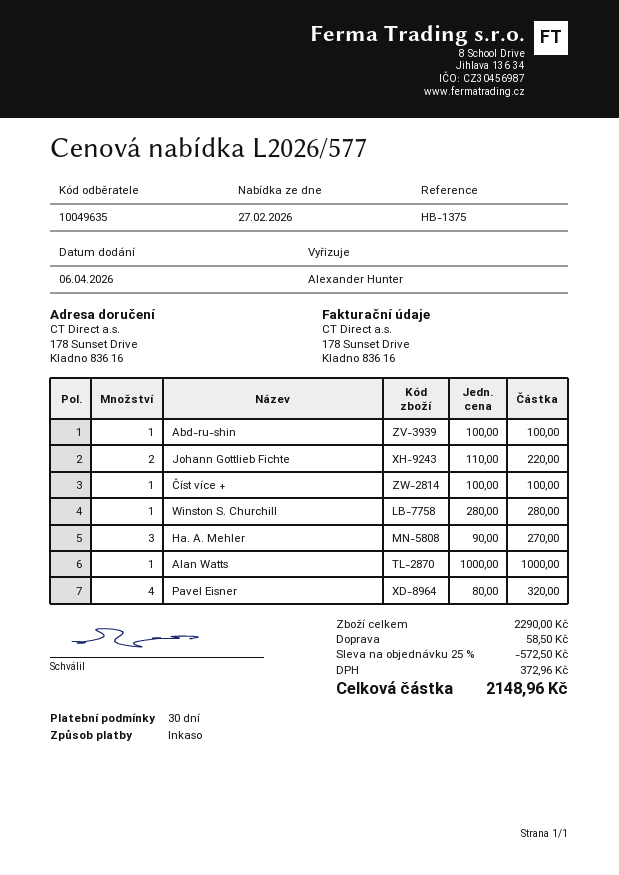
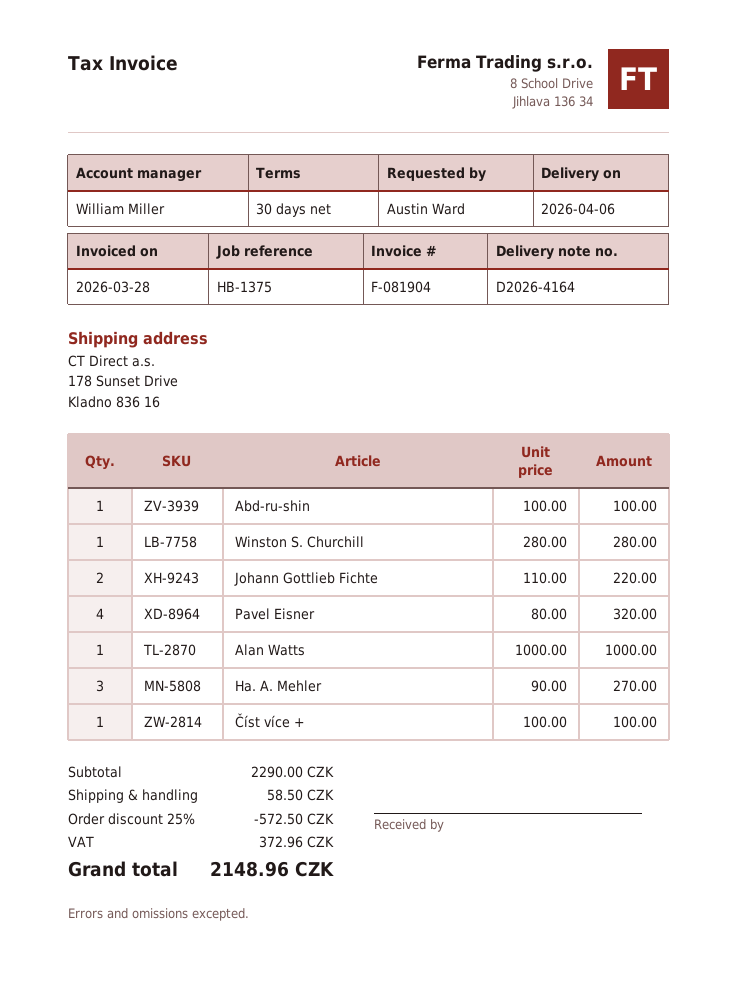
sales rep: Alexander Hunter -> William Miller

